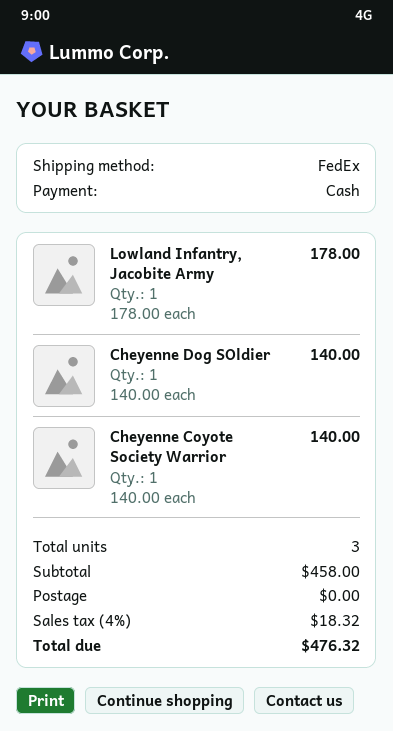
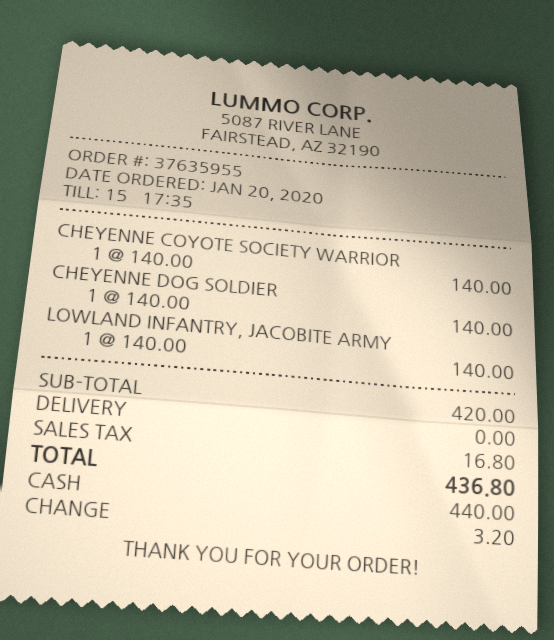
Lowland Infantry, Jacobite Army: 1 x 178.00 = 178.00 -> 1 x 140.00 = 140.00
subtotal: 458.00 -> 420.00
tax: 18.32 -> 16.80
total: 476.32 -> 436.80

